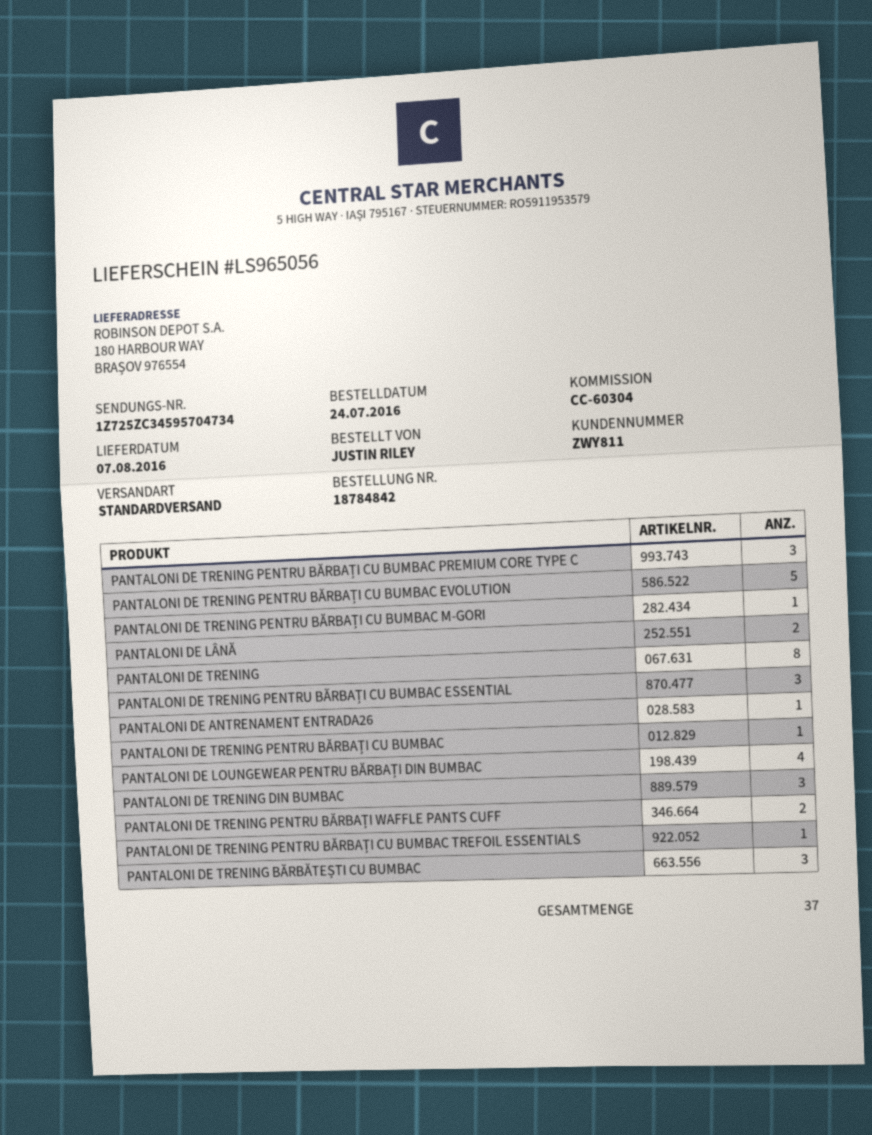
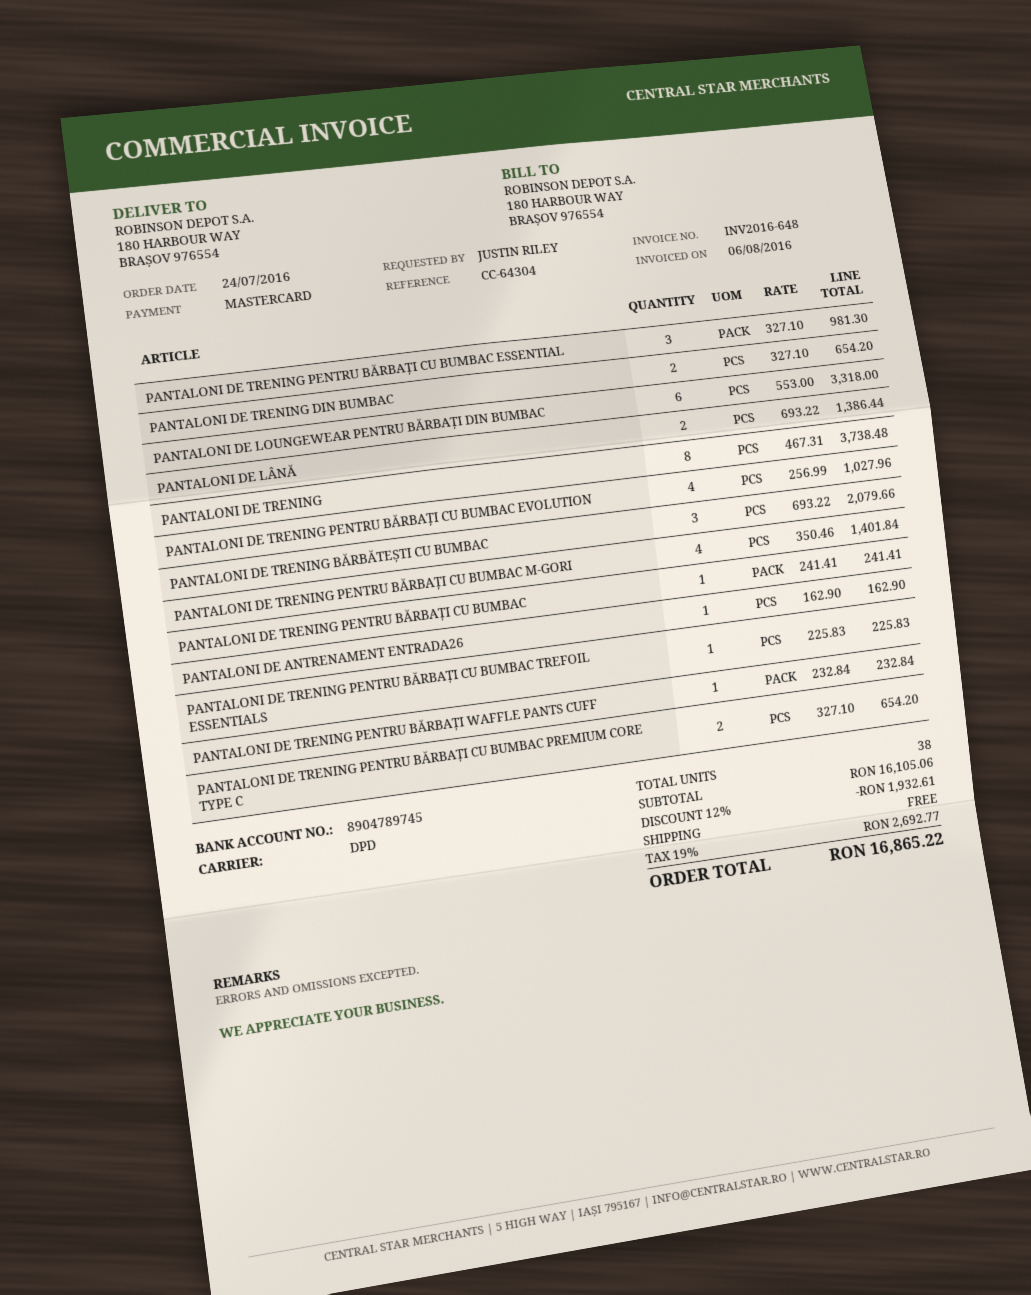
reference: CC-60304 -> CC-64304
shipping method: standard -> DPD
PANTALONI DE TRENING PENTRU BĂRBAȚI CU BUMBAC PREMIUM CORE TYPE C: 3 -> 2
PANTALONI DE TRENING PENTRU BĂRBAȚI CU BUMBAC EVOLUTION: 5 -> 4
PANTALONI DE TRENING PENTRU BĂRBAȚI CU BUMBAC M-GORI: 1 -> 4
PANTALONI DE LOUNGEWEAR PENTRU BĂRBAȚI DIN BUMBAC: 4 -> 6
PANTALONI DE TRENING DIN BUMBAC: 3 -> 2
PANTALONI DE TRENING PENTRU BĂRBAȚI WAFFLE PANTS CUFF: 2 -> 1
total quantity: 37 -> 38

